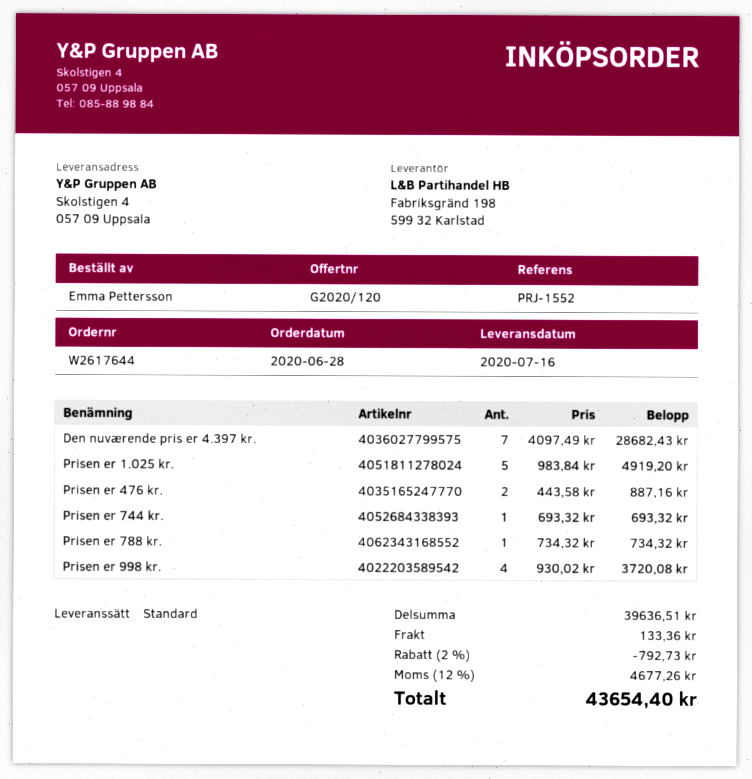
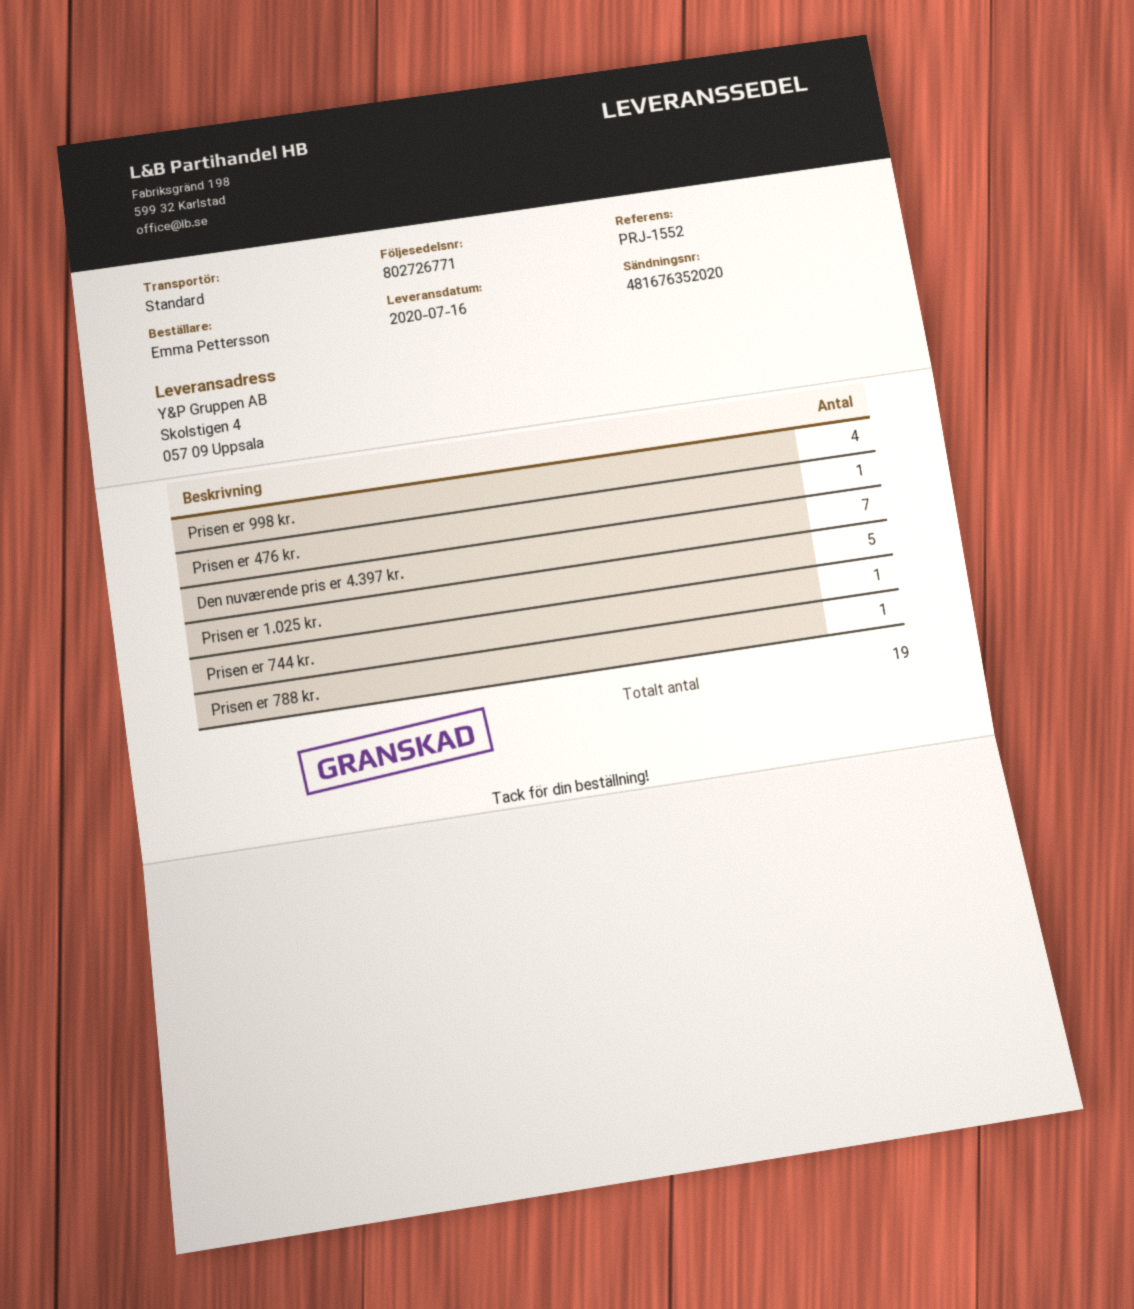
Prisen er 476 kr.: 2 -> 1

